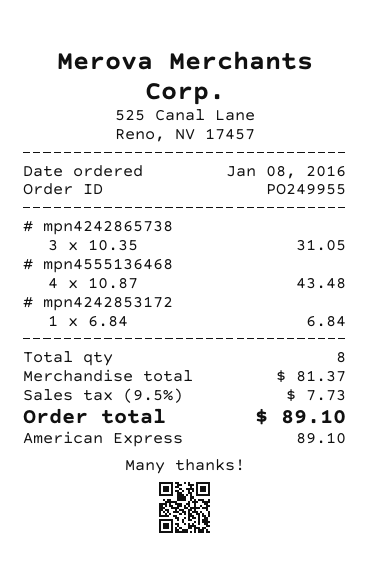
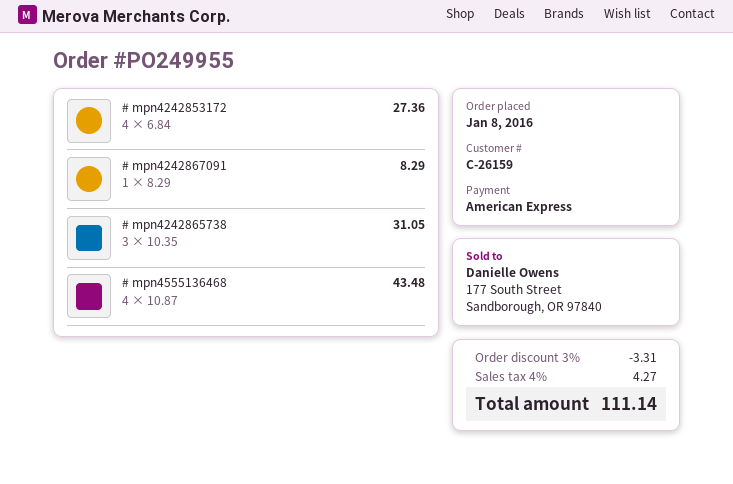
# mpn4242853172: 1 x 6.84 = 6.84 -> 4 x 6.84 = 27.36
# mpn4242867091: none -> 1 x 8.29 = 8.29
discount: none -> 3% = 3.31
tax: 9.5% = 7.73 -> 4% = 4.27
total: 89.10 -> 111.14

